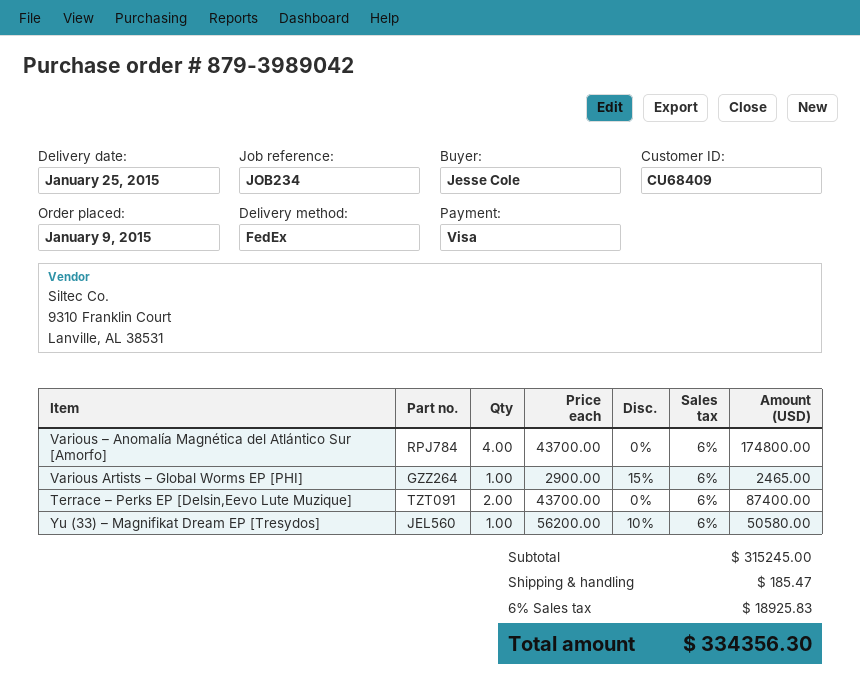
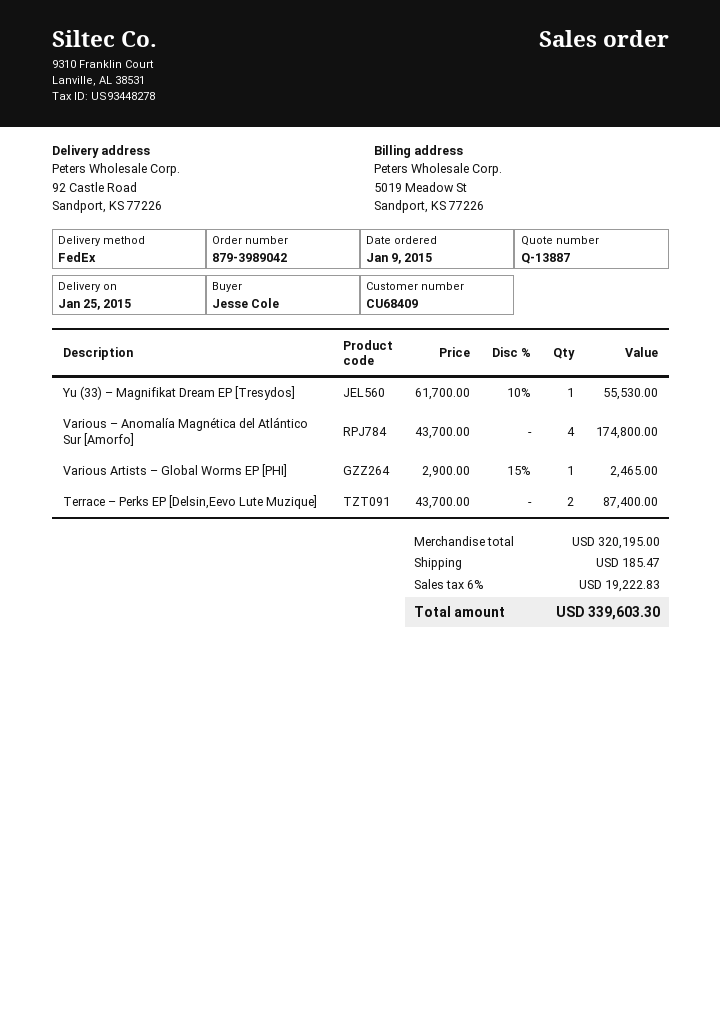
Yu (33) – Magnifikat Dream EP [Tresydos]: 1 x 56200.00 - 10% = 50580.00 -> 1 x 61700.00 - 10% = 55530.00
subtotal: 315245.00 -> 320195.00
tax: 6% = 18925.83 -> 6% = 19222.83
total: 334356.30 -> 339603.30

